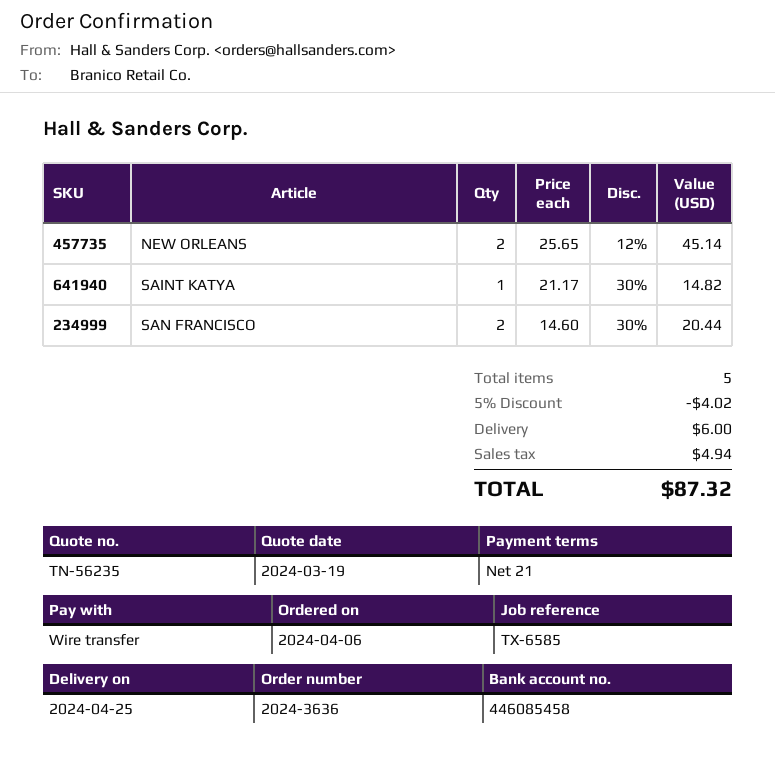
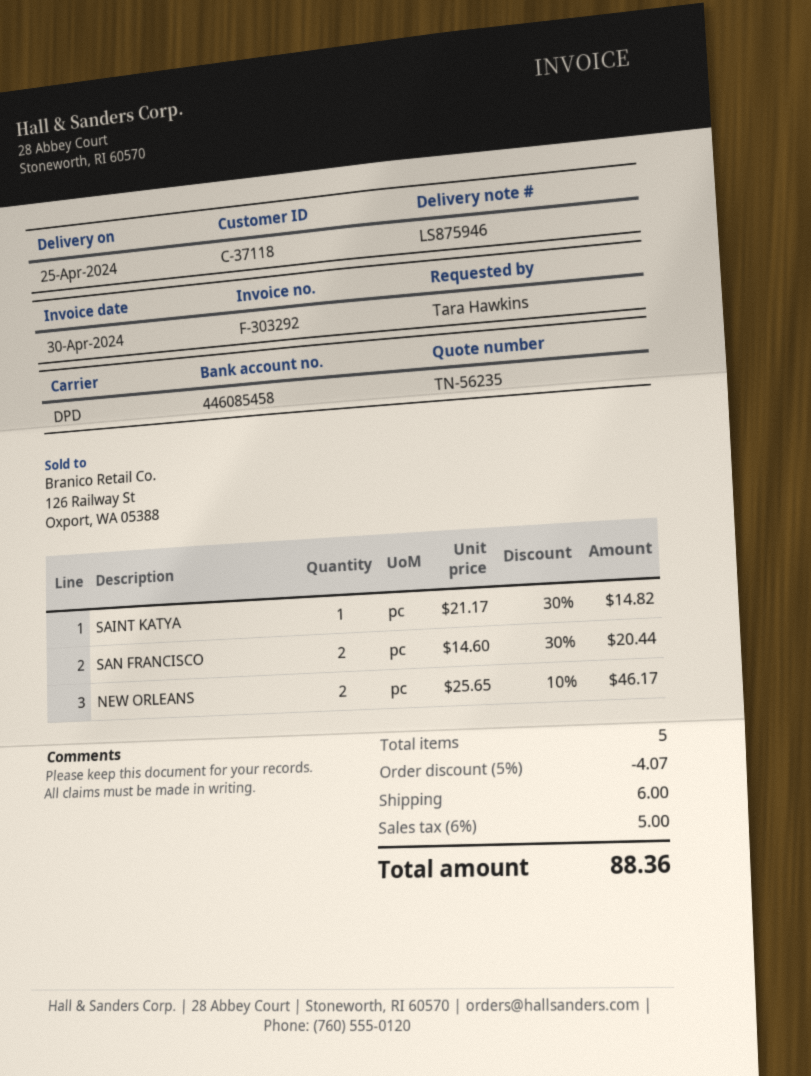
NEW ORLEANS: 2 x 25.65 - 12% = 45.14 -> 2 x 25.65 - 10% = 46.17
discount: 5% = 4.02 -> 5% = 4.07
tax: 4.94 -> 5.00
total: 87.32 -> 88.36

